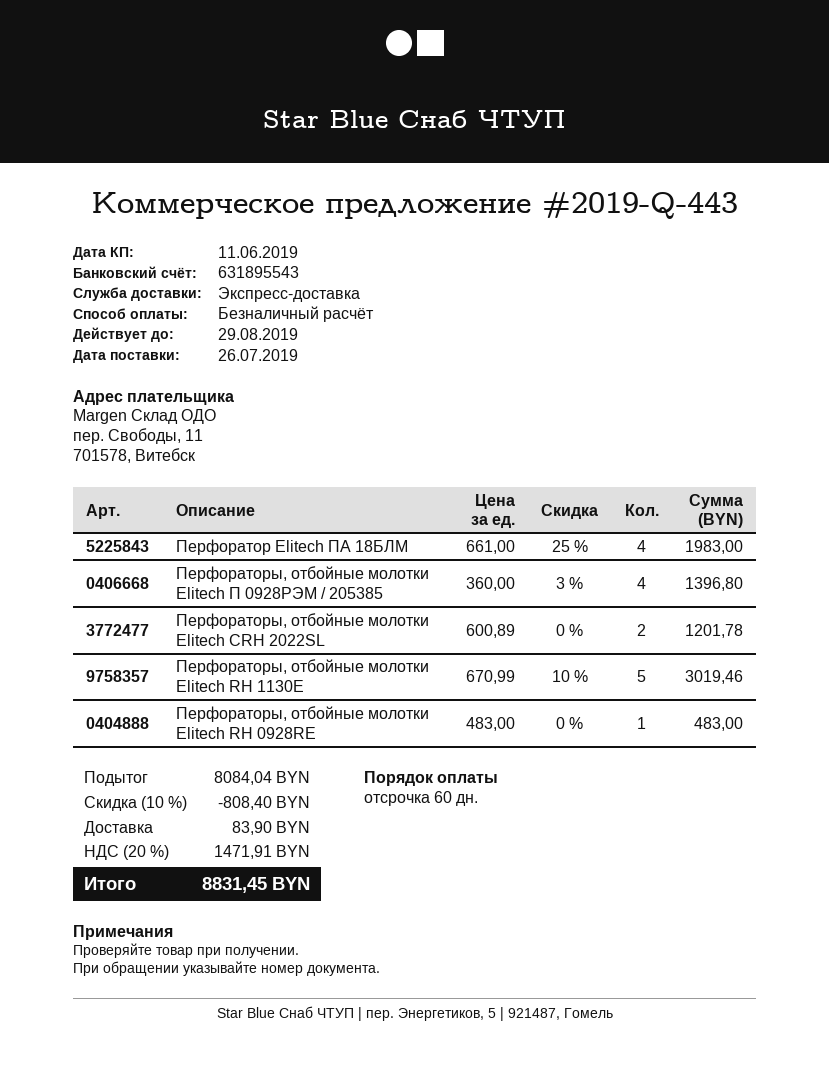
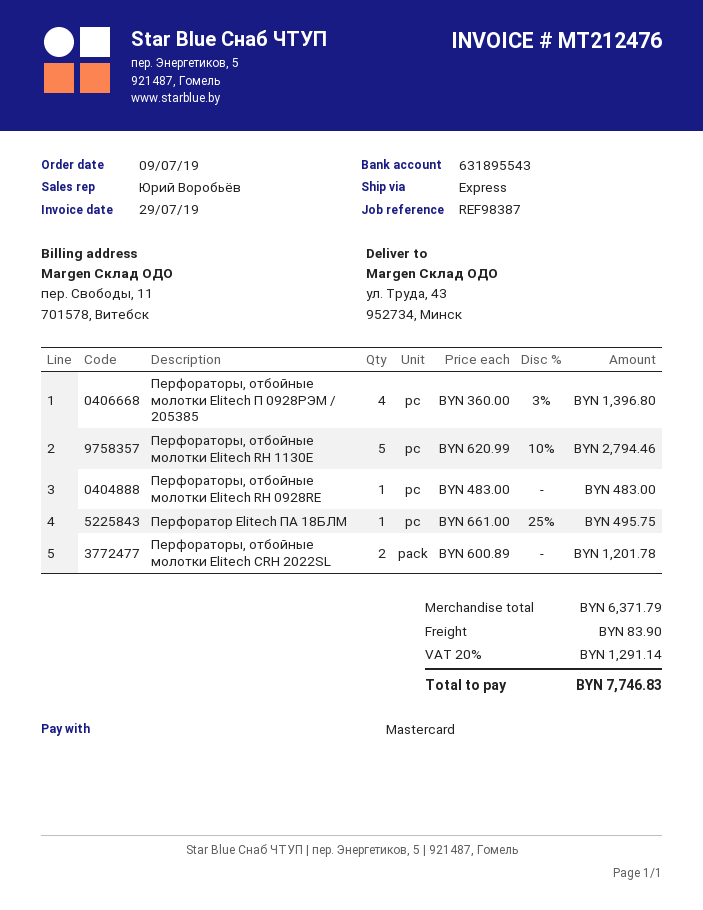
payment method: bank transfer -> Mastercard
Перфоратор Elitech ПА 18БЛМ: 4 x 661.00 - 25% = 1983.00 -> 1 x 661.00 - 25% = 495.75
Перфораторы, отбойные молотки Elitech RH 1130E: 5 x 670.99 - 10% = 3019.46 -> 5 x 620.99 - 10% = 2794.46
subtotal: 8084.04 -> 6371.79
discount: 10% = 808.40 -> none
tax: 20% = 1471.91 -> 20% = 1291.14
total: 8831.45 -> 7746.83

